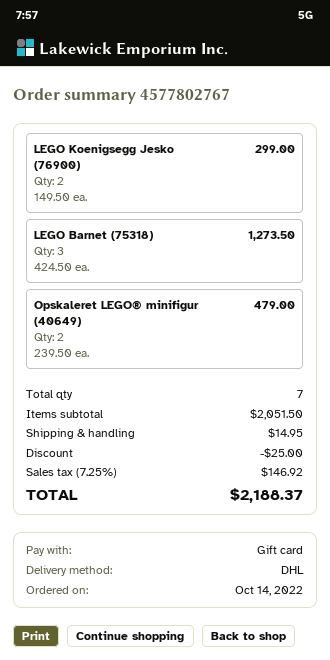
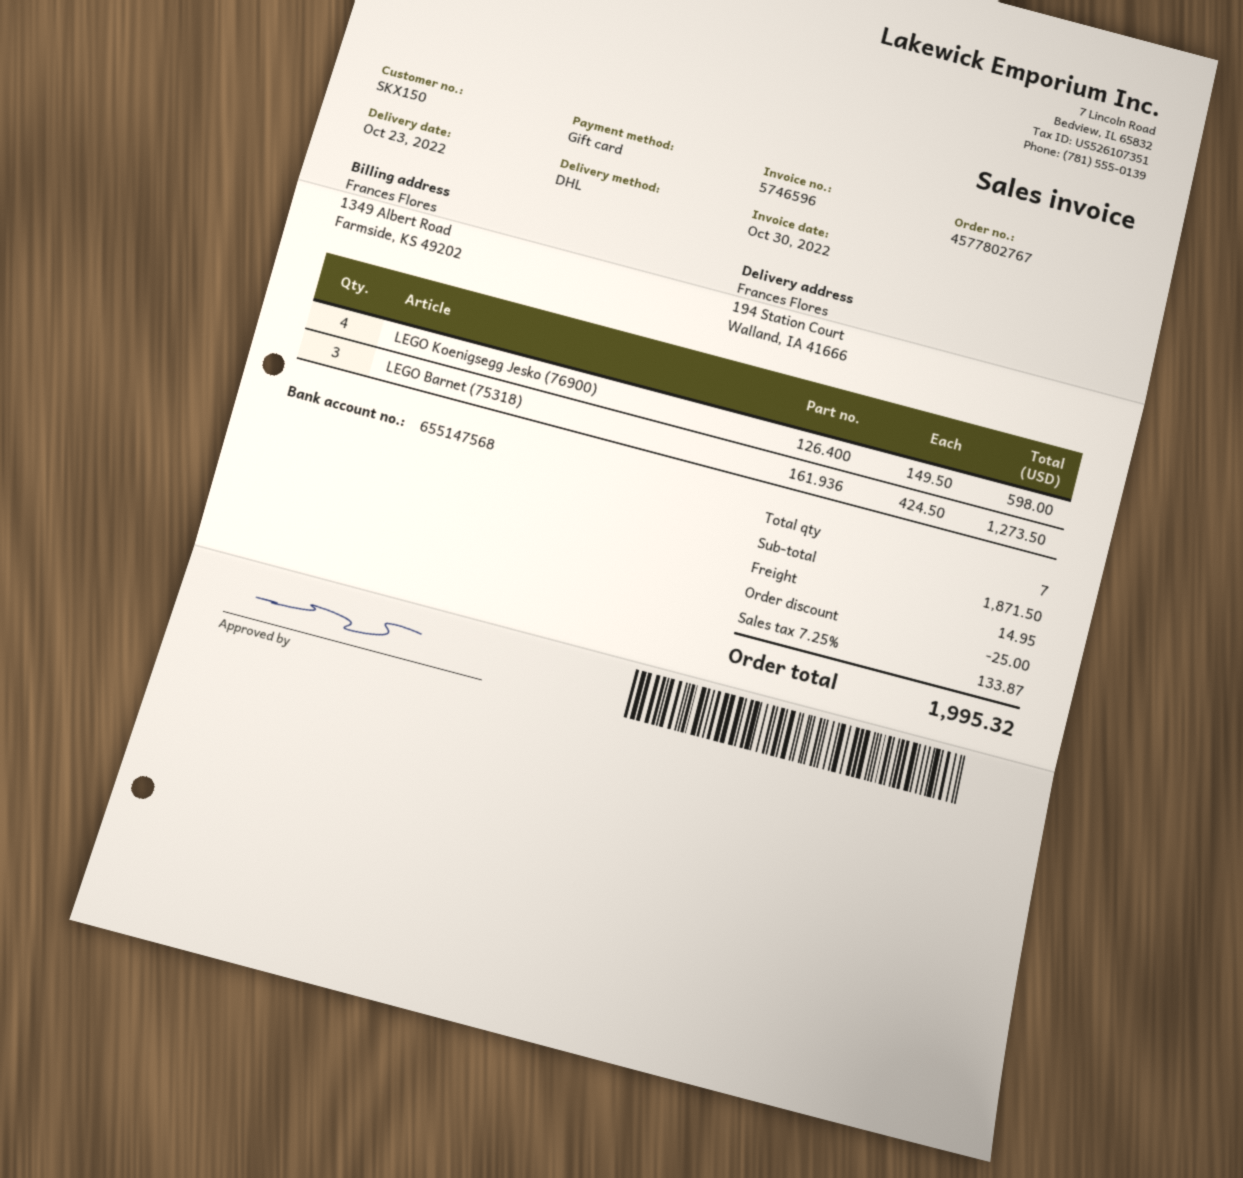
LEGO Koenigsegg Jesko (76900): 2 x 149.50 = 299.00 -> 4 x 149.50 = 598.00
Opskaleret LEGO® minifigur (40649): 2 x 239.50 = 479.00 -> none
subtotal: 2051.50 -> 1871.50
tax: 7.25% = 146.92 -> 7.25% = 133.87
total: 2188.37 -> 1995.32

